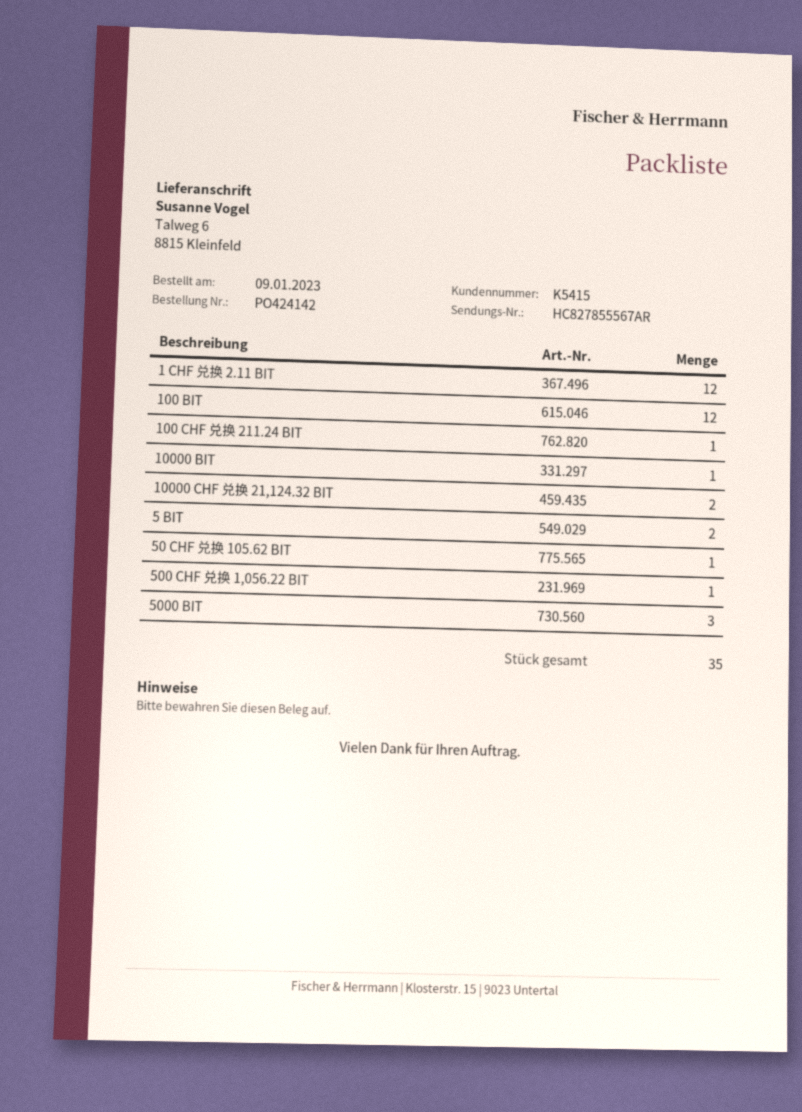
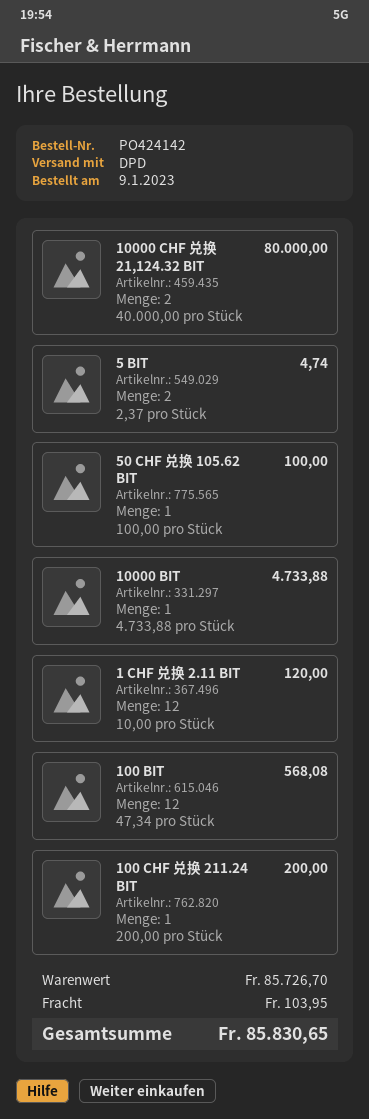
500 CHF 兑换 1,056.22 BIT: 1 -> none
5000 BIT: 3 -> none

